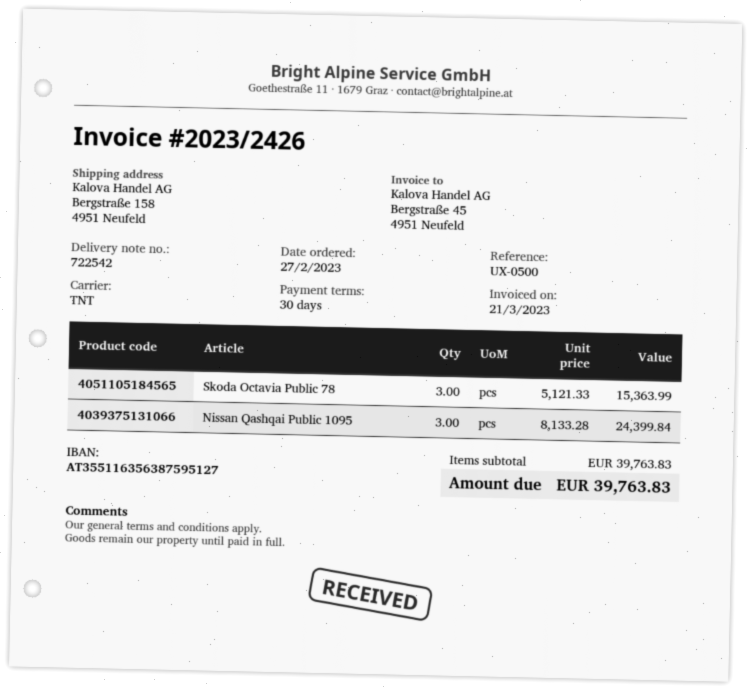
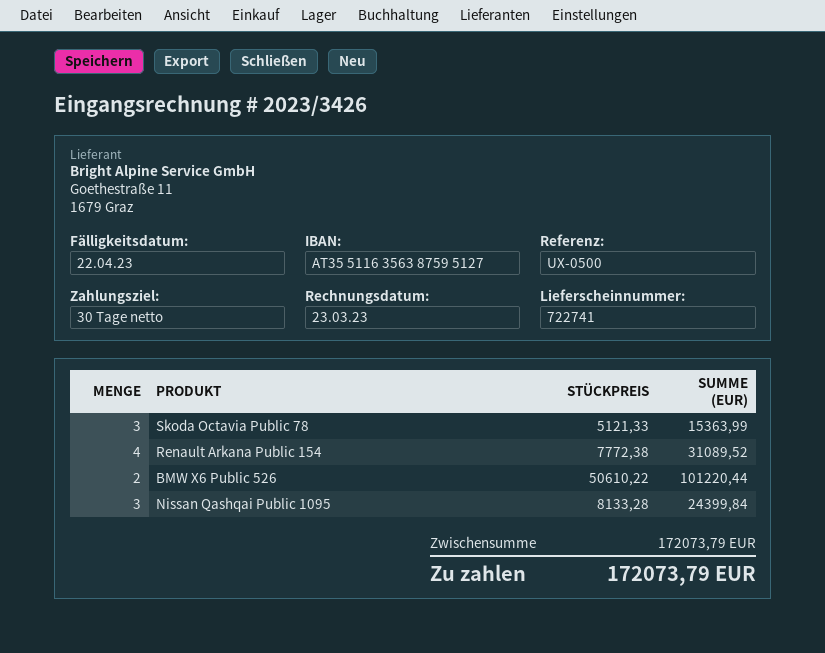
delivery note number: 722542 -> 722741
invoice number: 2023/2426 -> 2023/3426
invoice date: 2023-03-21 -> 2023-03-23
Renault Arkana Public 154: none -> 4 x 7772.38 = 31089.52
BMW X6 Public 526: none -> 2 x 50610.22 = 101220.44
subtotal: 39763.83 -> 172073.79
total: 39763.83 -> 172073.79

